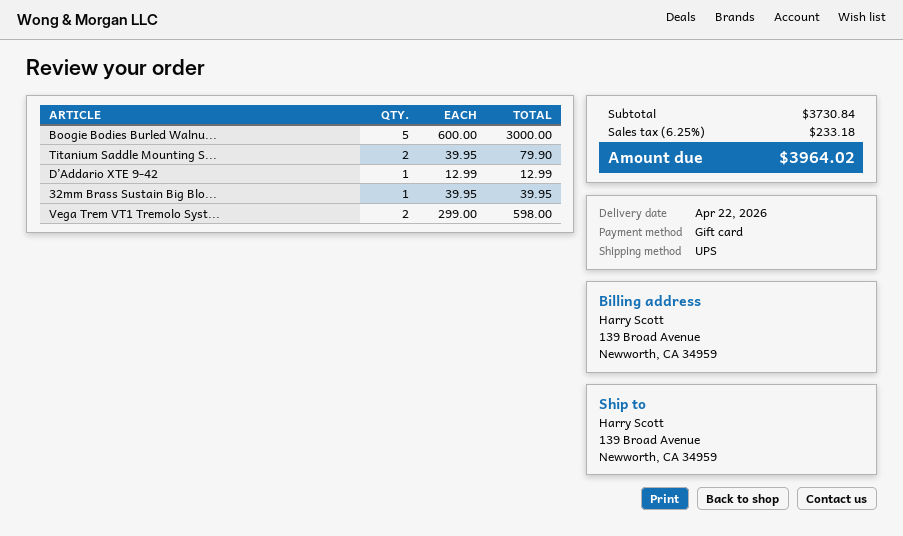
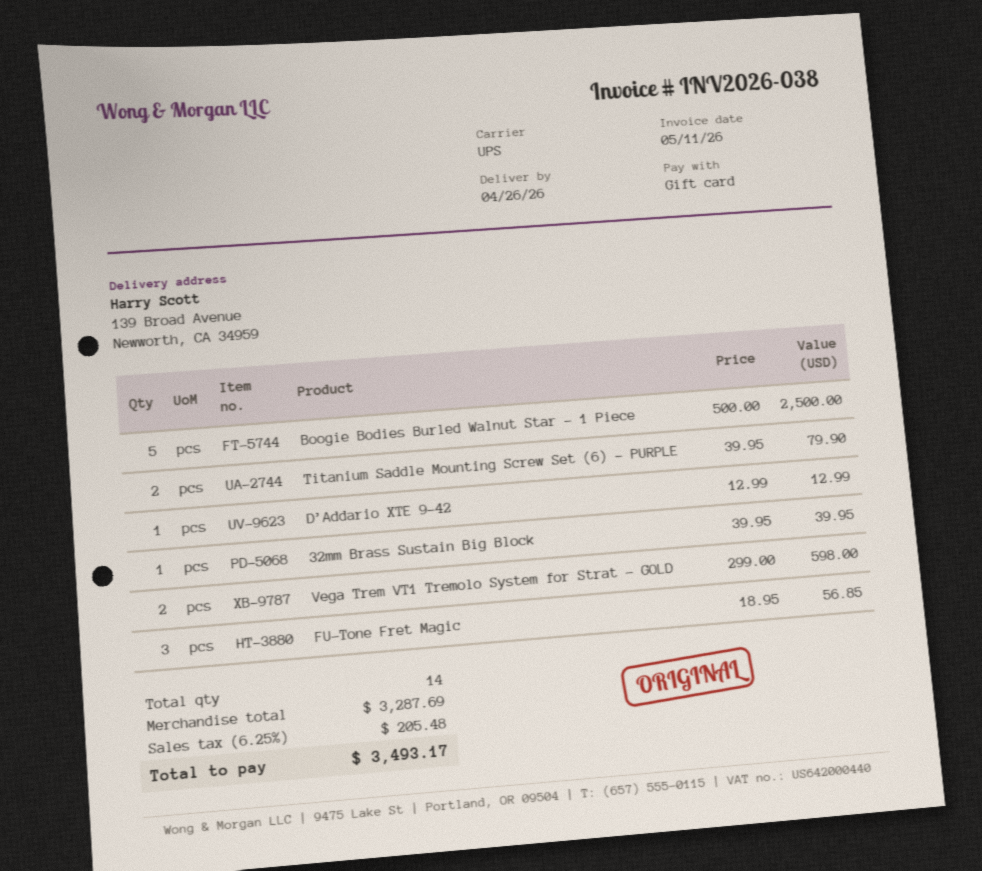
delivery date: 2026-04-22 -> 2026-04-26
Boogie Bodies Burled Walnu...: 5 x 600.00 = 3000.00 -> 5 x 500.00 = 2500.00
FU-Tone Fret Magic: none -> 3 x 18.95 = 56.85
subtotal: 3730.84 -> 3287.69
tax: 6.25% = 233.18 -> 6.25% = 205.48
total: 3964.02 -> 3493.17

